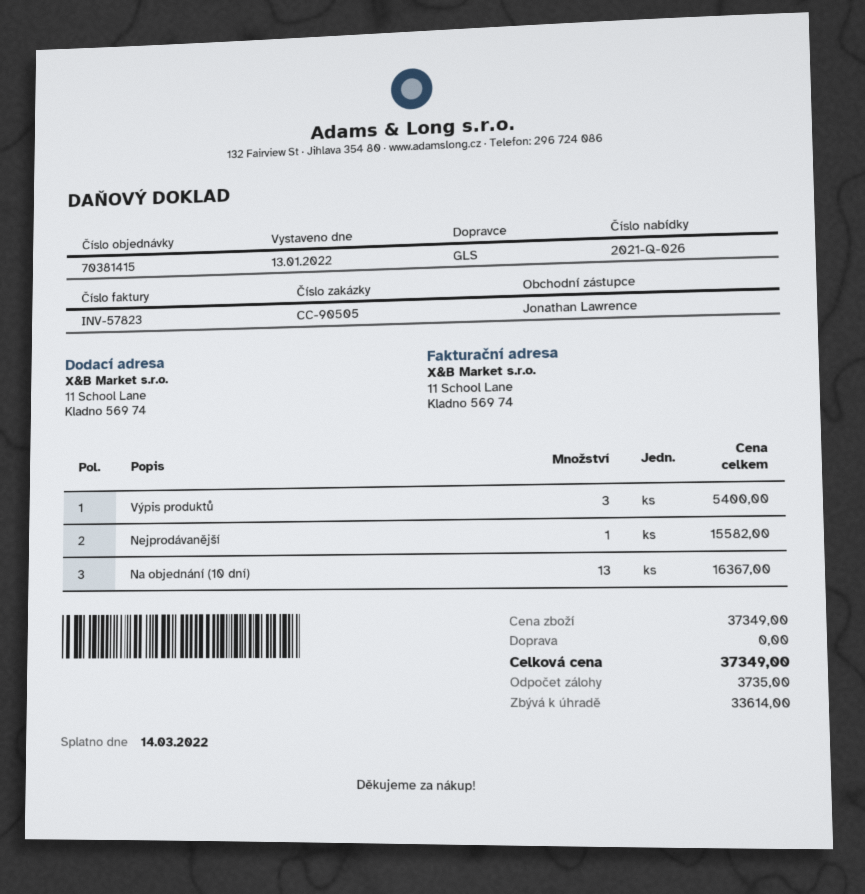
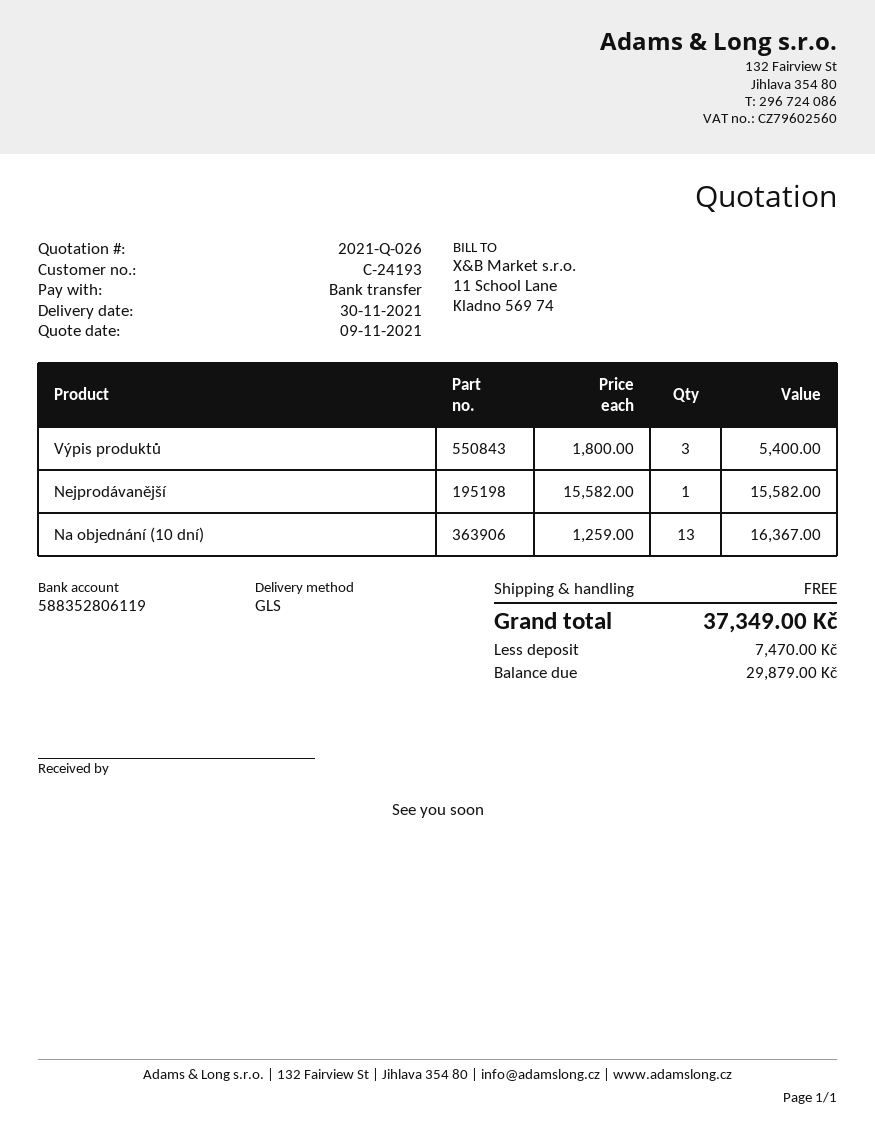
deposit: 3735.00 -> 7470.00
balance: 33614.00 -> 29879.00

